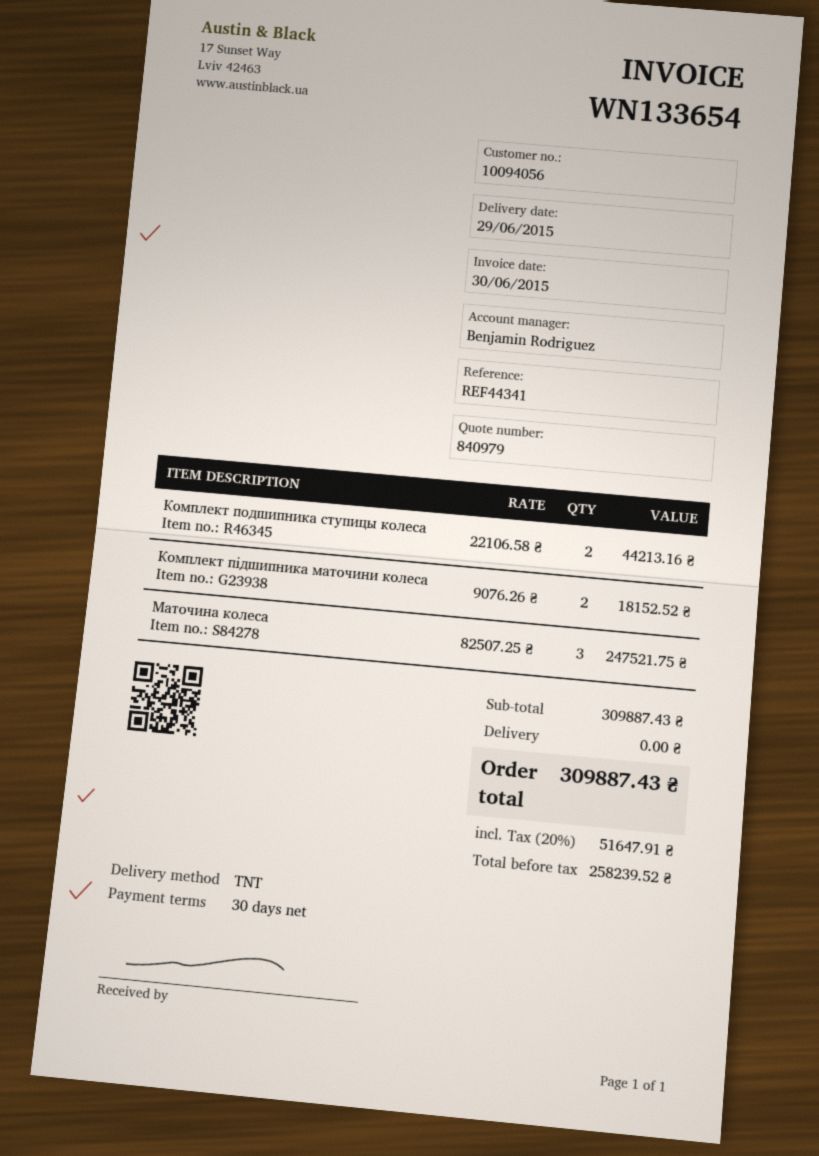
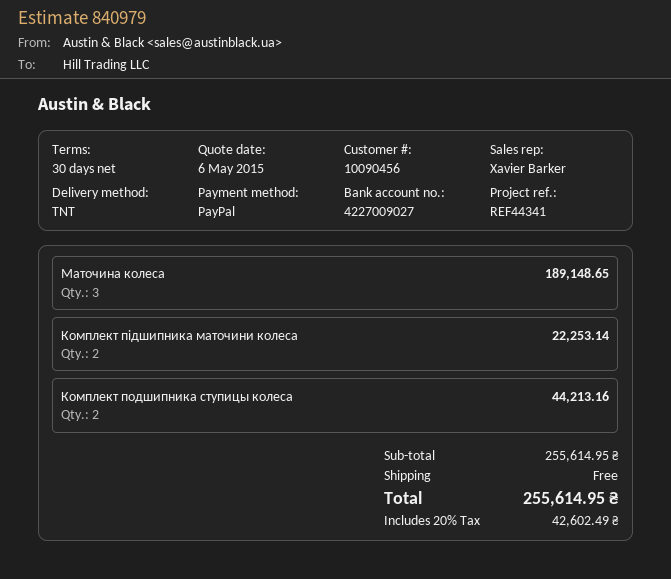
customer number: 10094056 -> 10090456
sales rep: Benjamin Rodriguez -> Xavier Barker
Комплект підшипника маточини колеса: 2 for 18152.52 -> 2 for 22253.14
Маточина колеса: 3 for 247521.75 -> 3 for 189148.65
subtotal: 309887.43 -> 255614.95
tax: 20% = 51647.91 -> 20% = 42602.49
total: 309887.43 -> 255614.95

